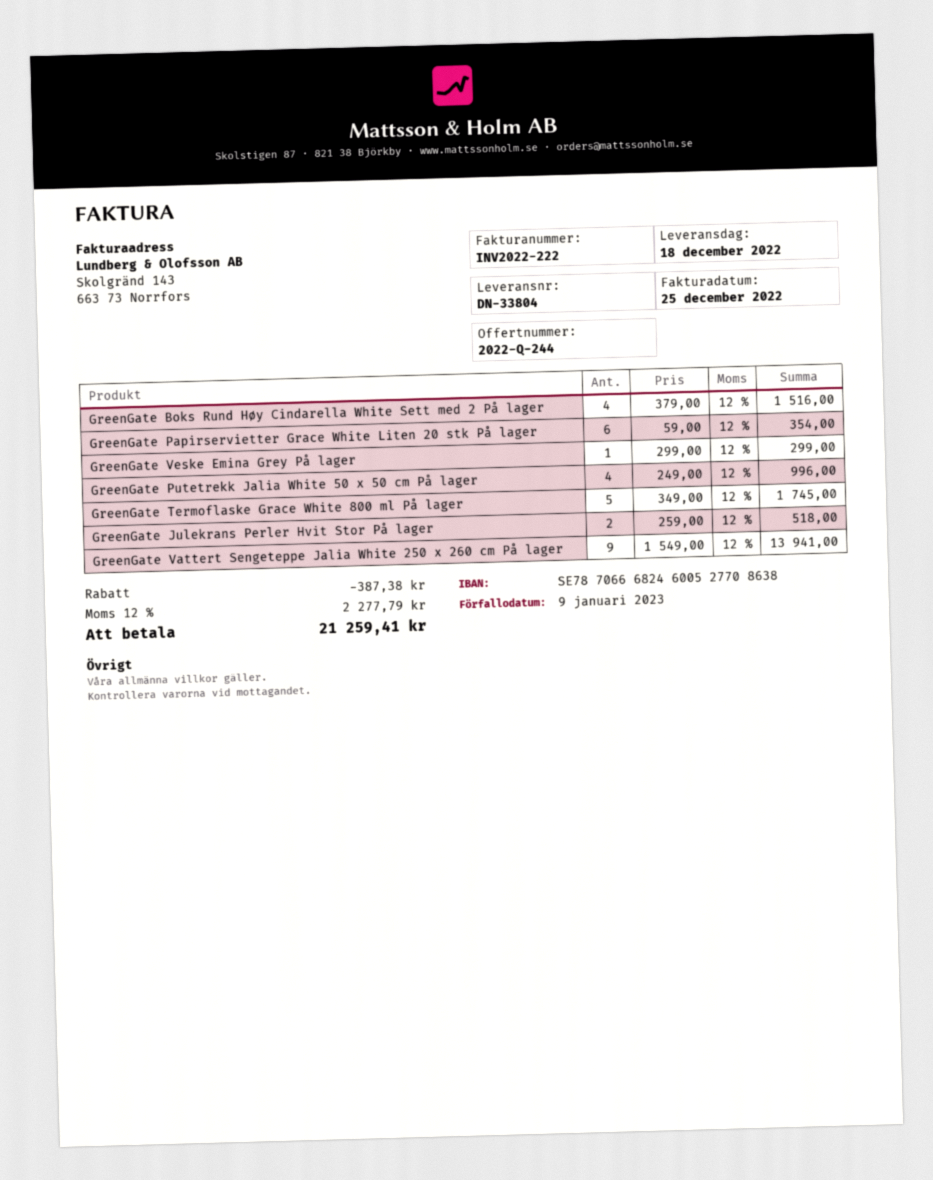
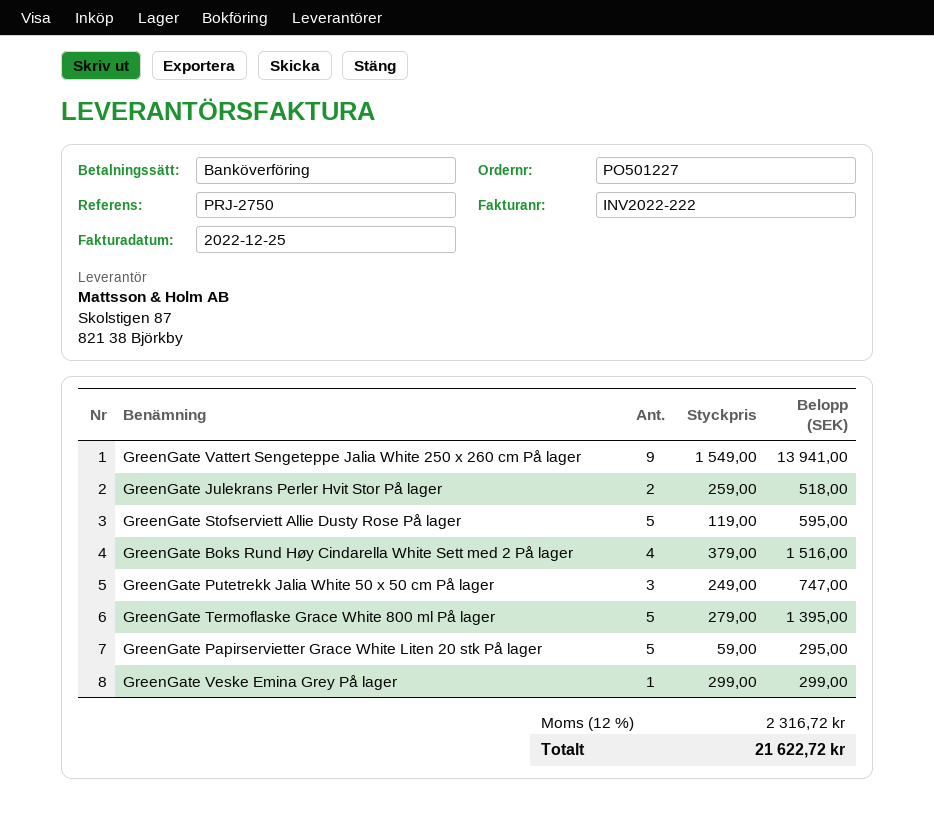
GreenGate Papirservietter Grace White Liten 20 stk På lager: 6 x 59.00 = 354.00 -> 5 x 59.00 = 295.00
GreenGate Putetrekk Jalia White 50 x 50 cm På lager: 4 x 249.00 = 996.00 -> 3 x 249.00 = 747.00
GreenGate Termoflaske Grace White 800 ml På lager: 5 x 349.00 = 1745.00 -> 5 x 279.00 = 1395.00
GreenGate Stofserviett Allie Dusty Rose På lager: none -> 5 x 119.00 = 595.00
discount: 387.38 -> none
tax: 12% = 2277.79 -> 12% = 2316.72
total: 21259.41 -> 21622.72

